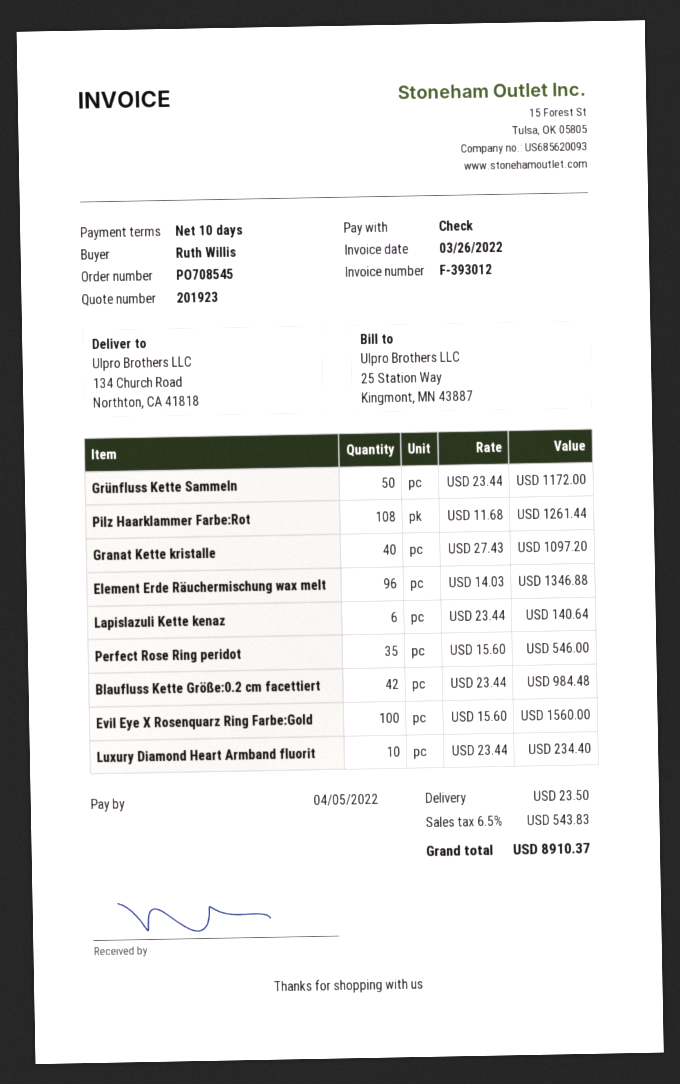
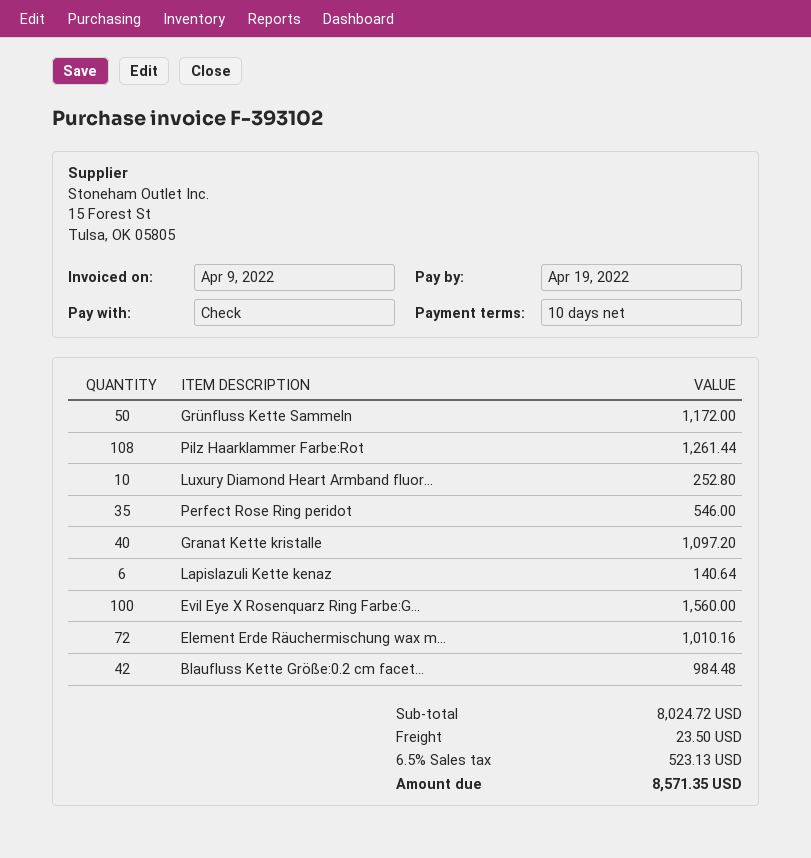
invoice number: F-393012 -> F-393102
invoice date: 2022-03-26 -> 2022-04-09
due date: 2022-04-05 -> 2022-04-19
Element Erde Räuchermischung wax melt: 96 for 1346.88 -> 72 for 1010.16
Luxury Diamond Heart Armband fluorit: 10 for 234.40 -> 10 for 252.80
tax: 6.5% = 543.83 -> 6.5% = 523.13
total: 8910.37 -> 8571.35

